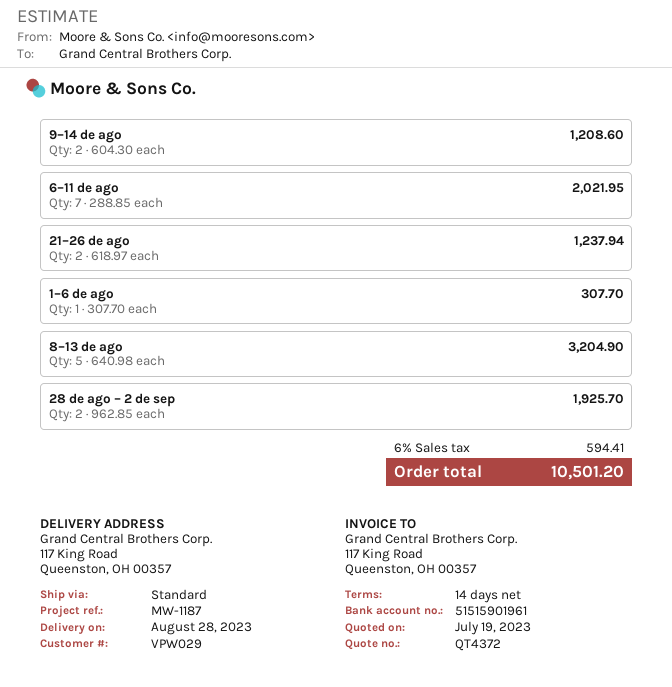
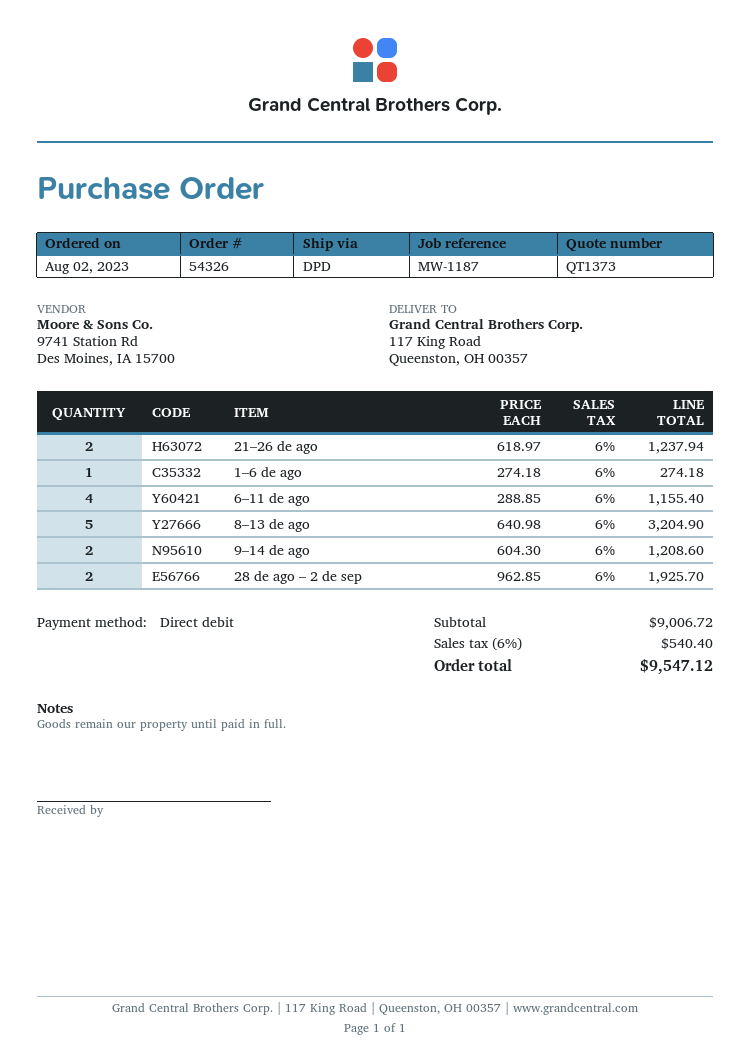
quote number: QT4372 -> QT1373
shipping method: standard -> DPD
6–11 de ago: 7 x 288.85 = 2021.95 -> 4 x 288.85 = 1155.40
1–6 de ago: 1 x 307.70 = 307.70 -> 1 x 274.18 = 274.18
tax: 6% = 594.41 -> 6% = 540.40
total: 10501.20 -> 9547.12

